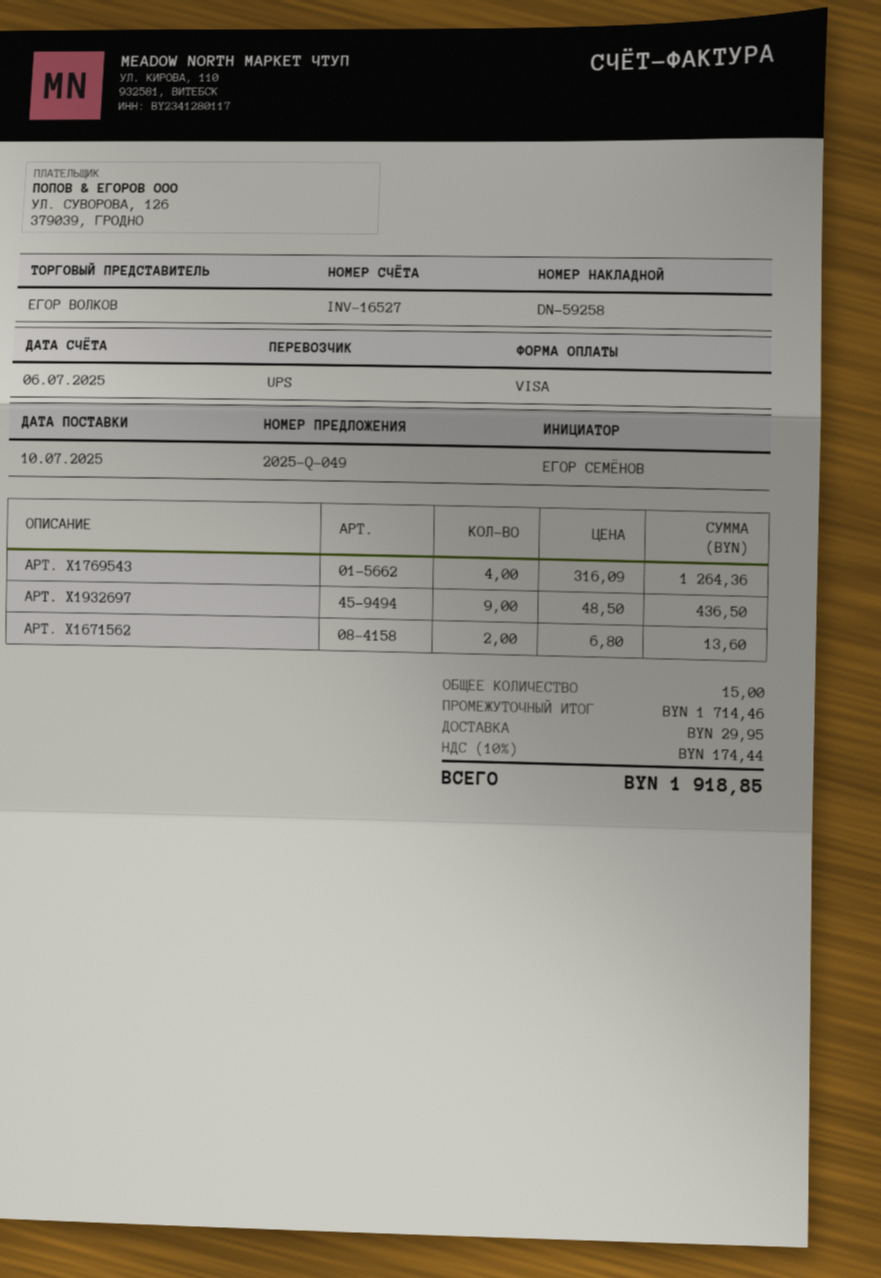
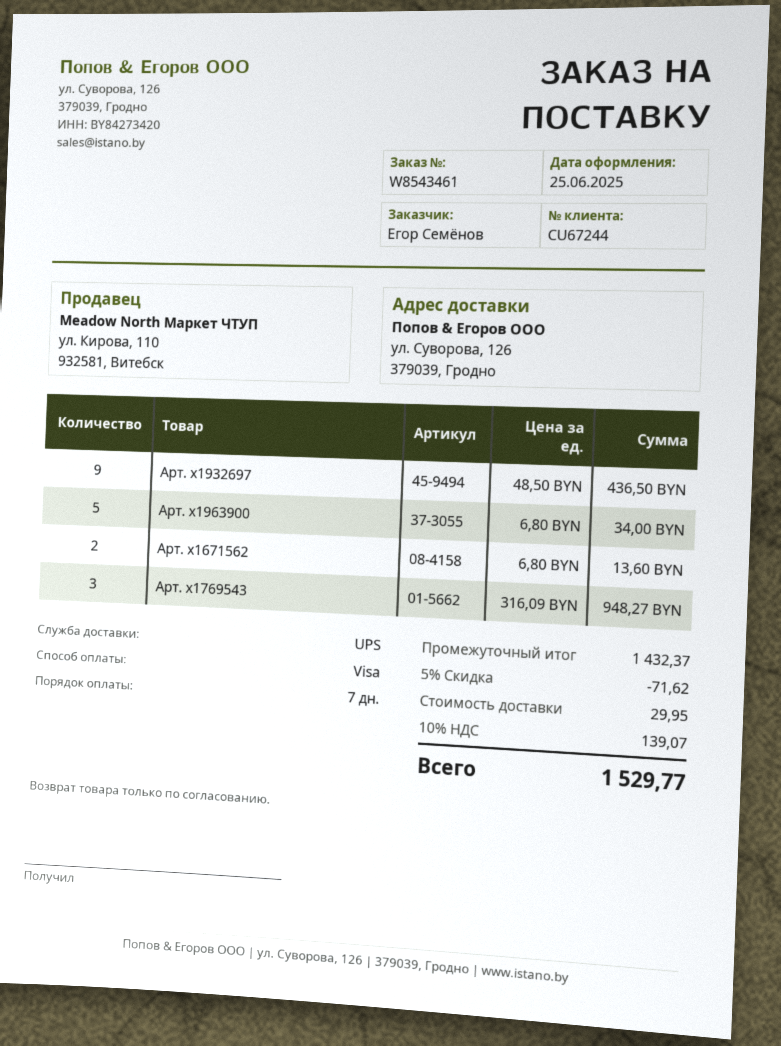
АРТ. X1769543: 4 x 316.09 = 1264.36 -> 3 x 316.09 = 948.27
Арт. x1963900: none -> 5 x 6.80 = 34.00
subtotal: 1714.46 -> 1432.37
discount: none -> 5% = 71.62
tax: 10% = 174.44 -> 10% = 139.07
total: 1918.85 -> 1529.77

